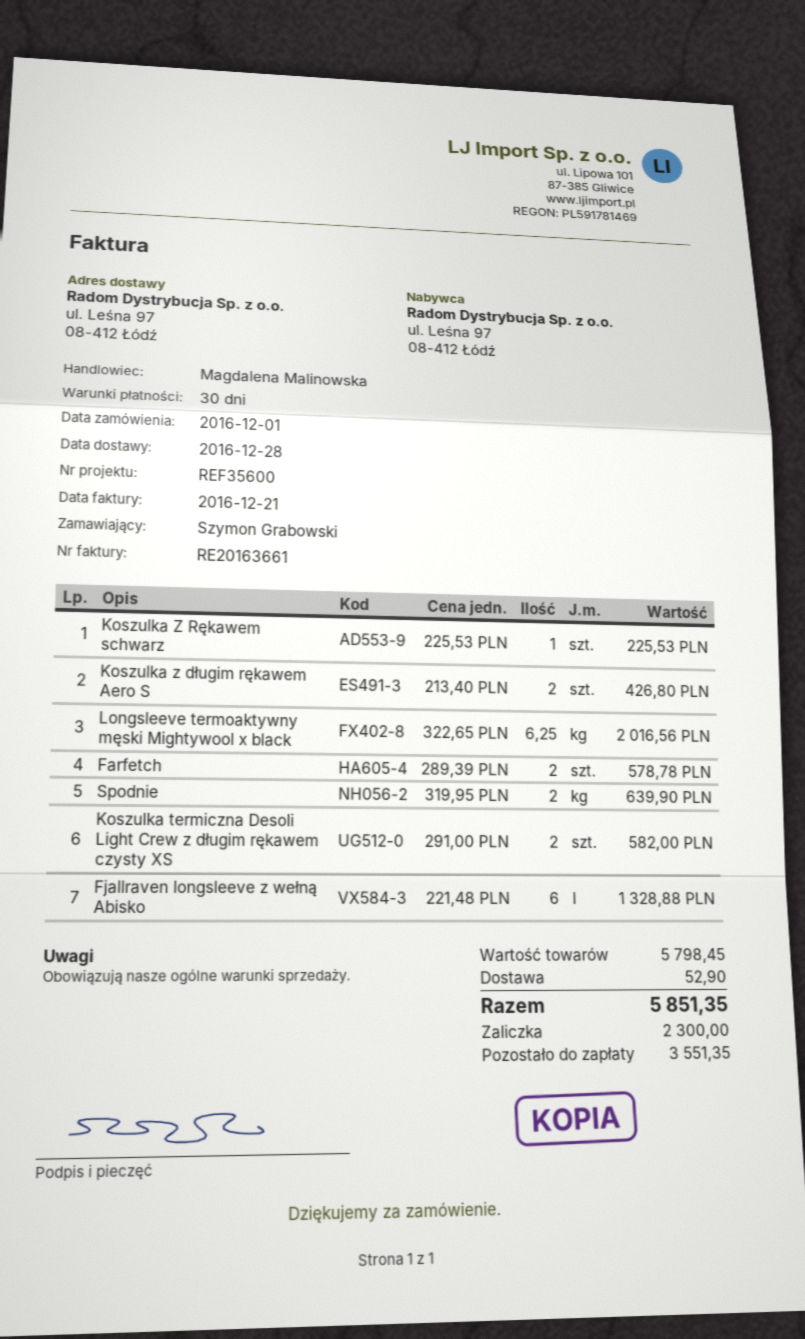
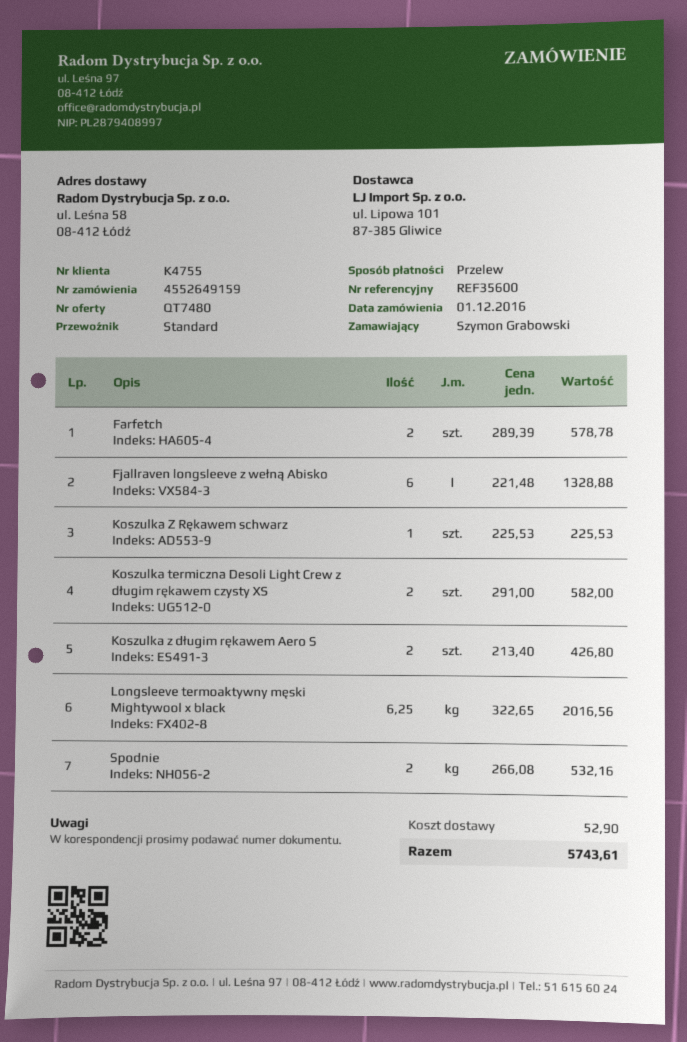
ship to: ul. Leśna 97, 08-412 Łódź -> ul. Leśna 58, 08-412 Łódź
Spodnie: 2 x 319.95 = 639.90 -> 2 x 266.08 = 532.16
total: 5851.35 -> 5743.61

